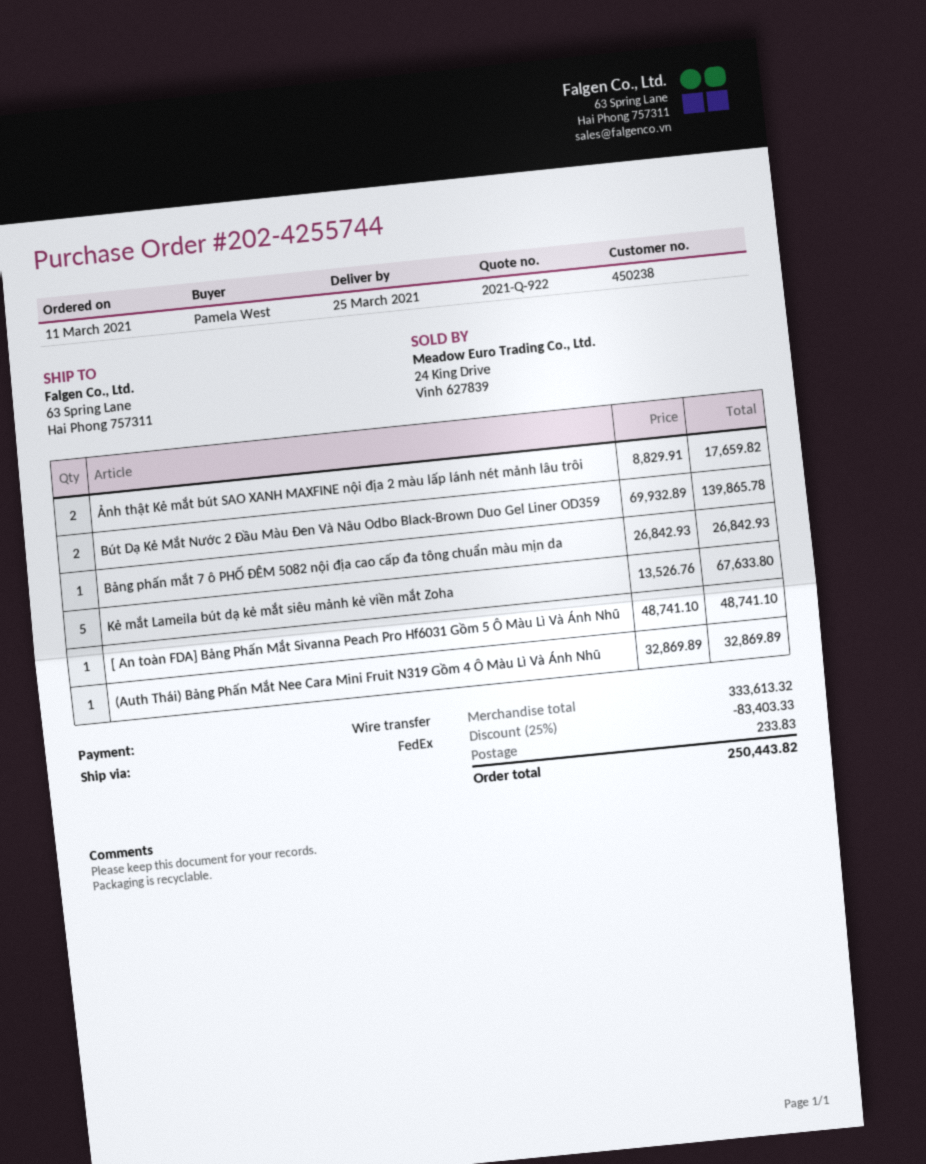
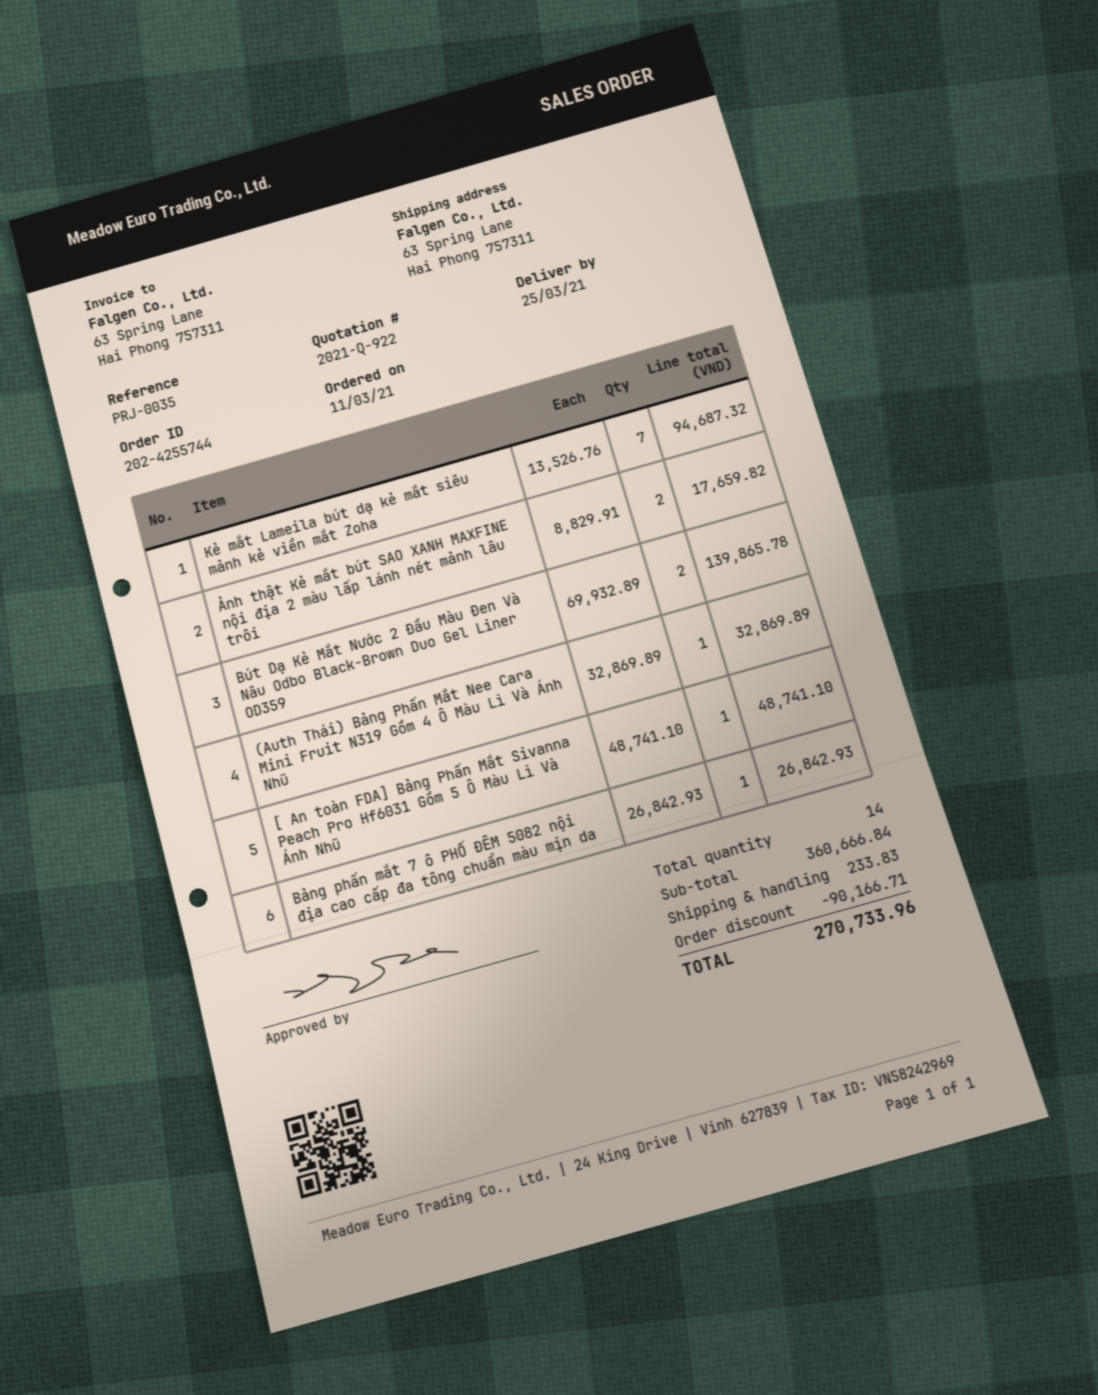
Kẻ mắt Lameila bút dạ kẻ mắt siêu mảnh kẻ viền mắt Zoha: 5 x 13526.76 = 67633.80 -> 7 x 13526.76 = 94687.32
subtotal: 333613.32 -> 360666.84
discount: 83403.33 -> 90166.71
total: 250443.82 -> 270733.96

